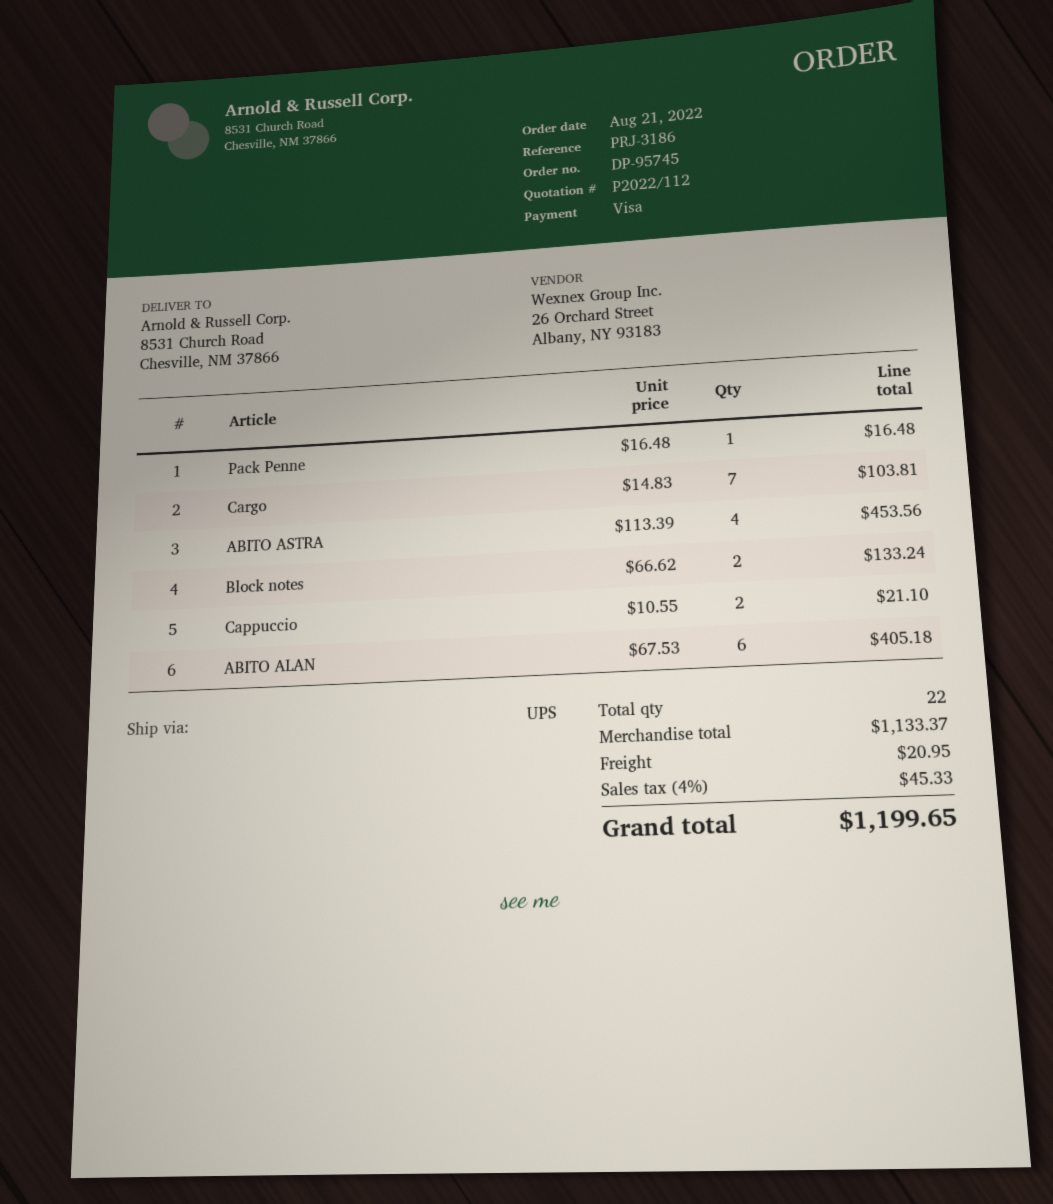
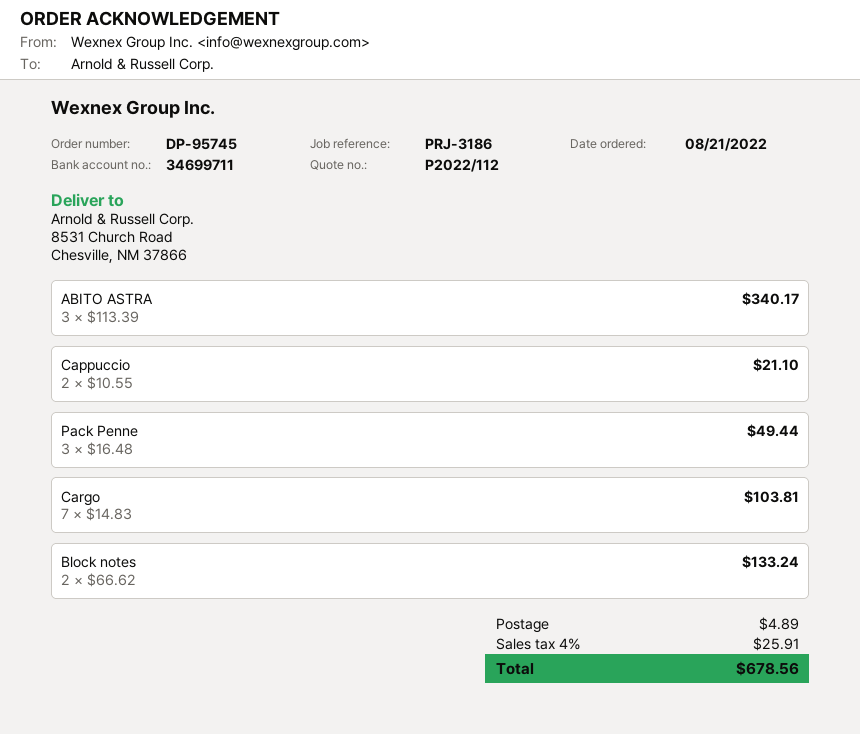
Pack Penne: 1 x 16.48 = 16.48 -> 3 x 16.48 = 49.44
ABITO ASTRA: 4 x 113.39 = 453.56 -> 3 x 113.39 = 340.17
ABITO ALAN: 6 x 67.53 = 405.18 -> none
shipping: 20.95 -> 4.89
tax: 4% = 45.33 -> 4% = 25.91
total: 1199.65 -> 678.56

